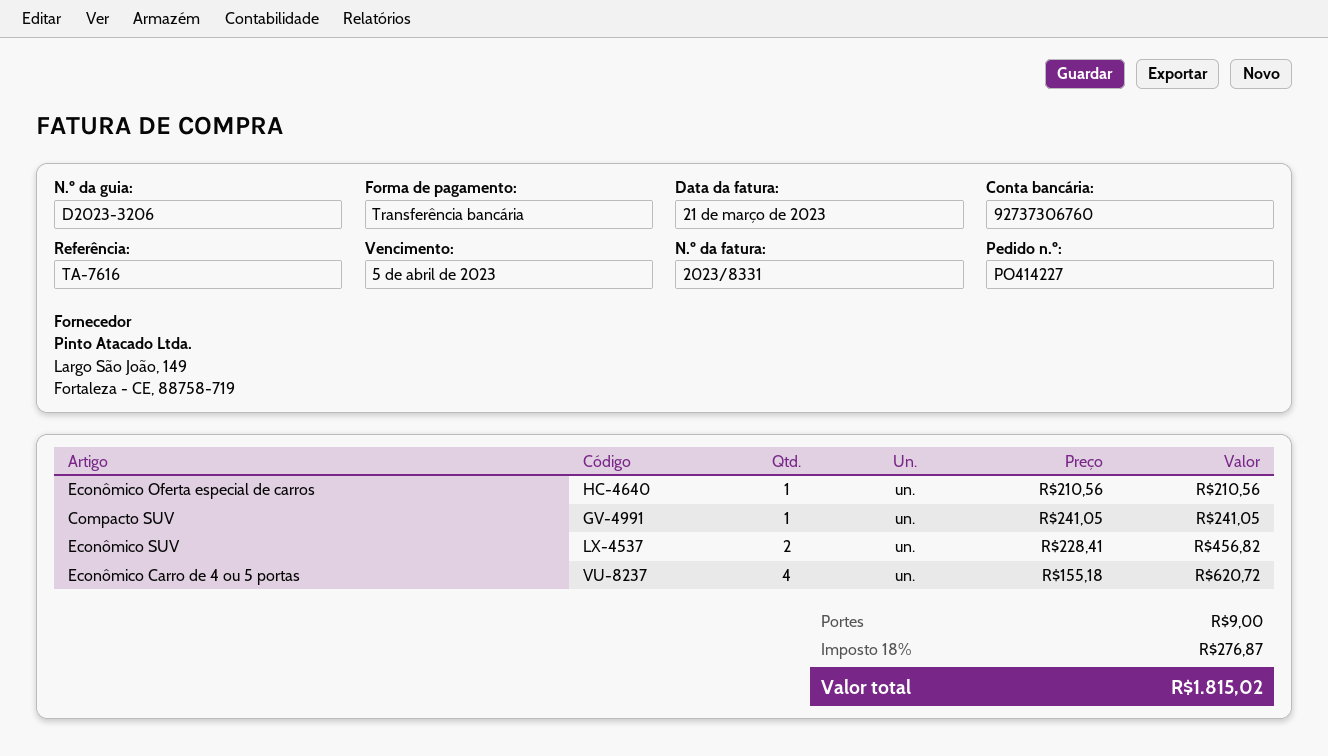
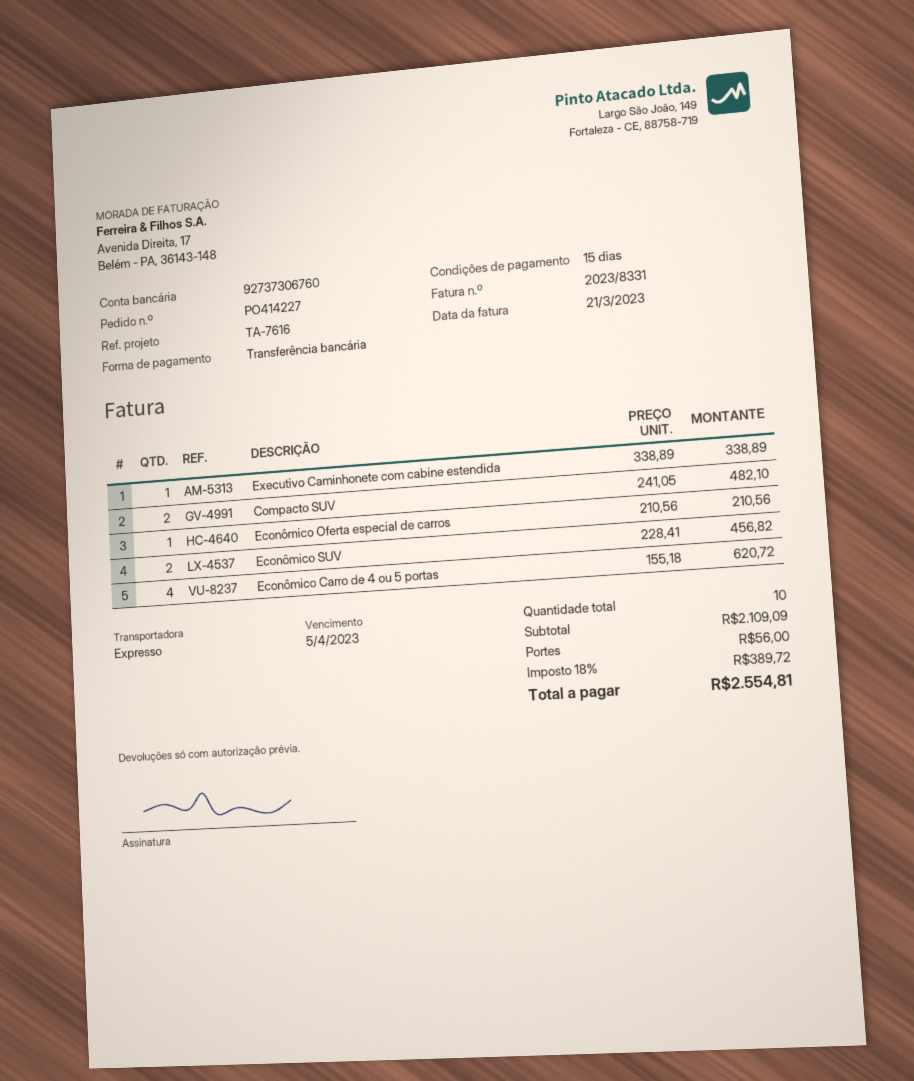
Compacto SUV: 1 x 241.05 = 241.05 -> 2 x 241.05 = 482.10
Executivo Caminhonete com cabine estendida: none -> 1 x 338.89 = 338.89
shipping: 9.00 -> 56.00
tax: 18% = 276.87 -> 18% = 389.72
total: 1815.02 -> 2554.81

